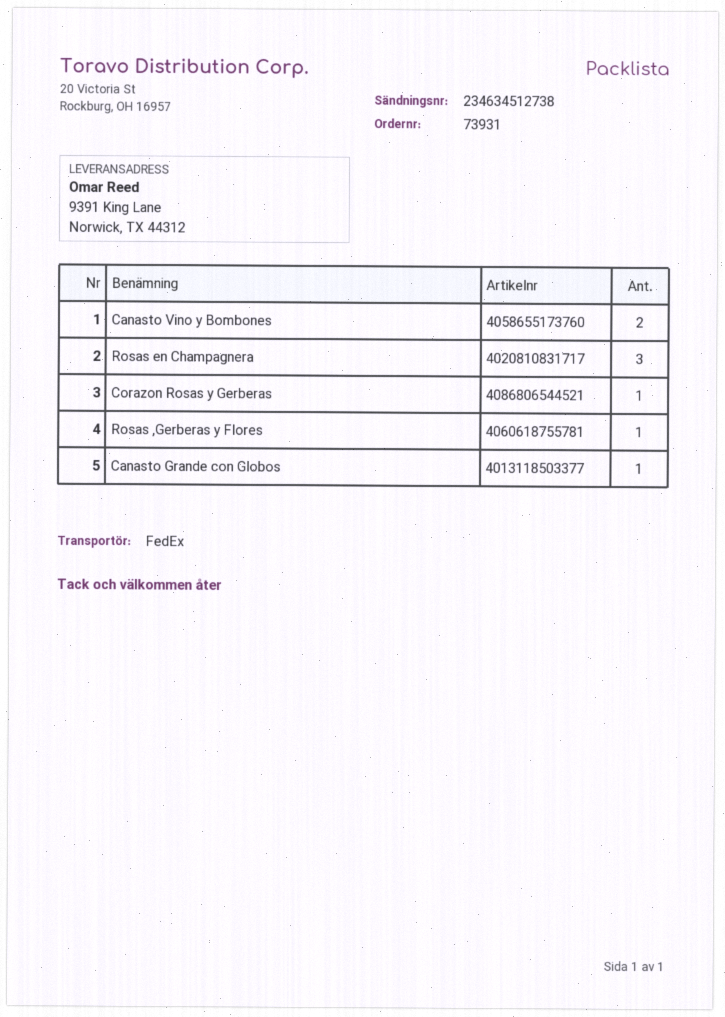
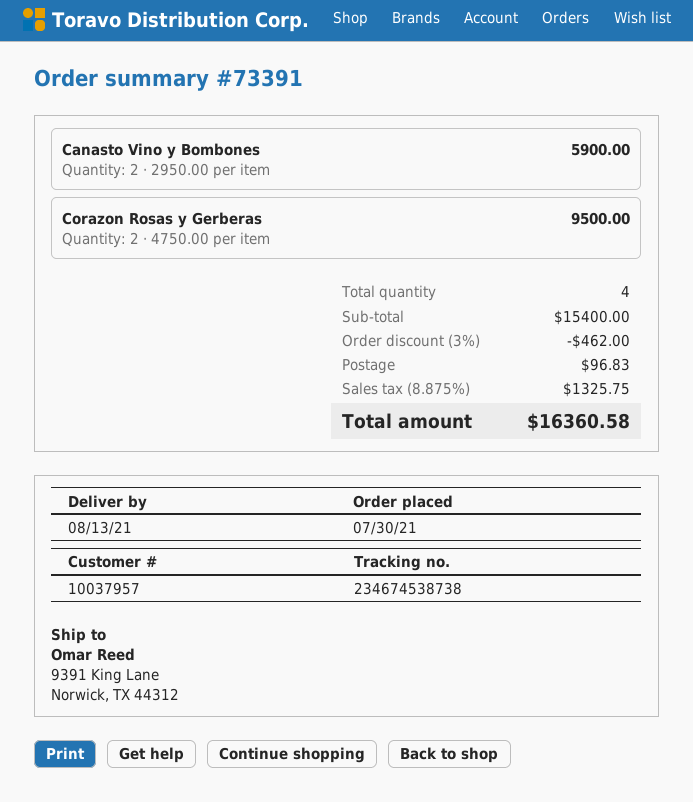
order number: 73931 -> 73391
tracking number: 234634512738 -> 234674538738
Rosas en Champagnera: 3 -> none
Corazon Rosas y Gerberas: 1 -> 2
Rosas ,Gerberas y Flores: 1 -> none
Canasto Grande con Globos: 1 -> none

